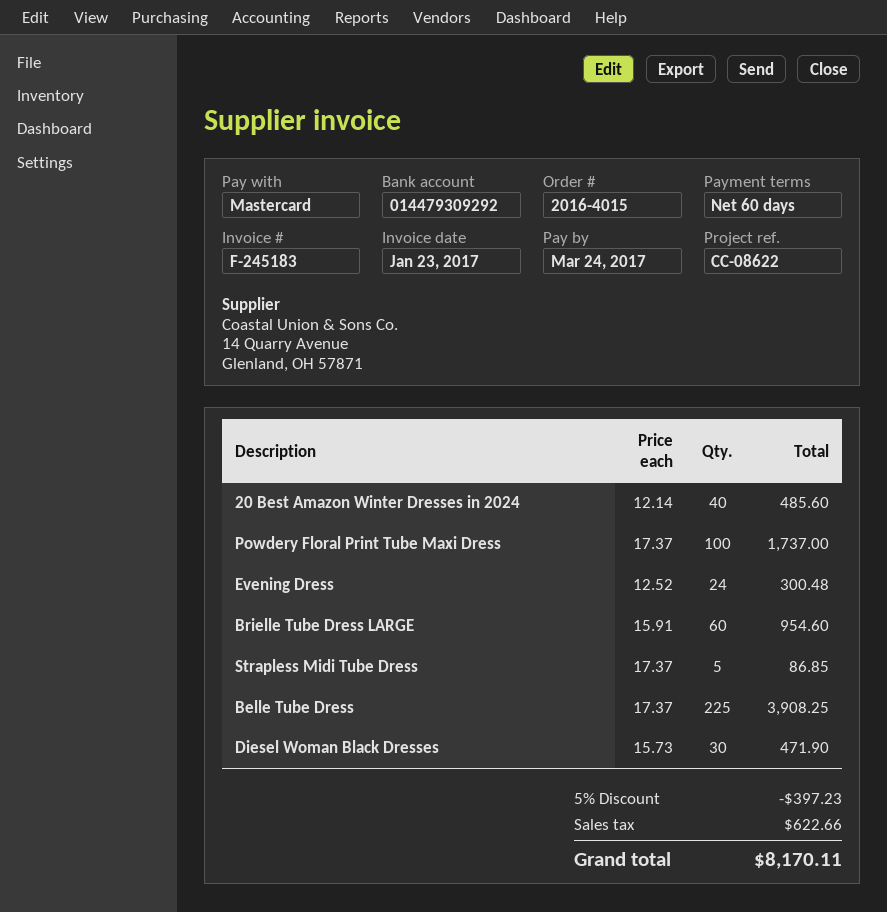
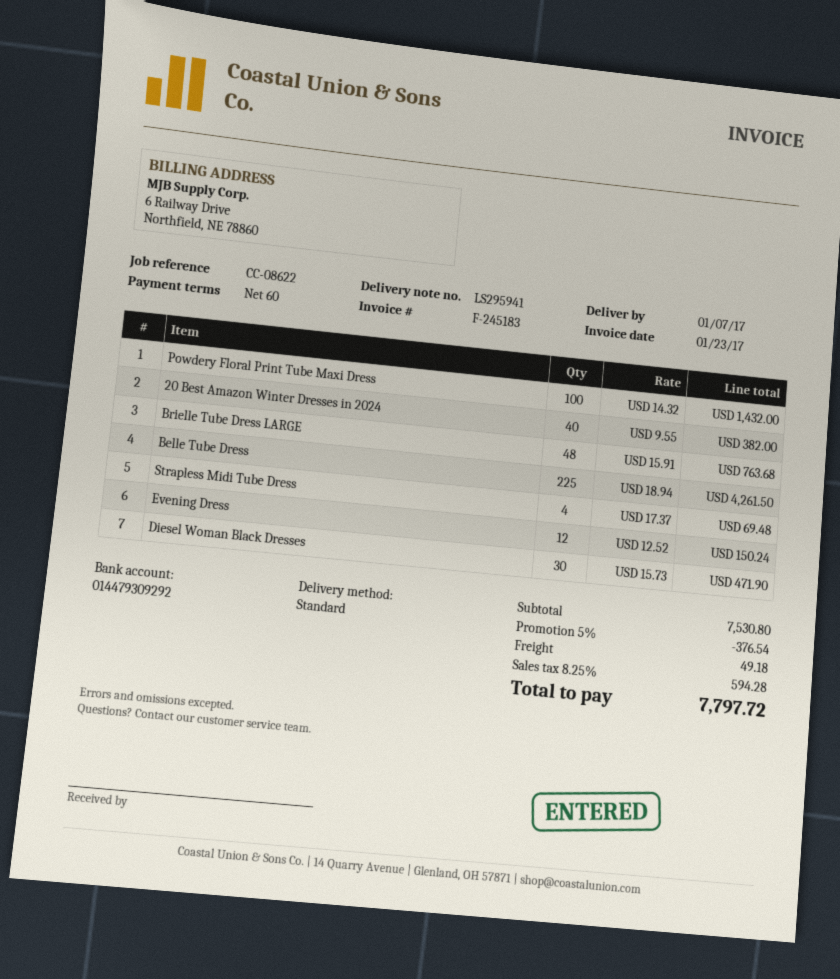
20 Best Amazon Winter Dresses in 2024: 40 x 12.14 = 485.60 -> 40 x 9.55 = 382.00
Powdery Floral Print Tube Maxi Dress: 100 x 17.37 = 1737.00 -> 100 x 14.32 = 1432.00
Evening Dress: 24 x 12.52 = 300.48 -> 12 x 12.52 = 150.24
Brielle Tube Dress LARGE: 60 x 15.91 = 954.60 -> 48 x 15.91 = 763.68
Strapless Midi Tube Dress: 5 x 17.37 = 86.85 -> 4 x 17.37 = 69.48
Belle Tube Dress: 225 x 17.37 = 3908.25 -> 225 x 18.94 = 4261.50
discount: 5% = 397.23 -> 5% = 376.54
shipping: none -> 49.18
tax: 622.66 -> 594.28
total: 8170.11 -> 7797.72

